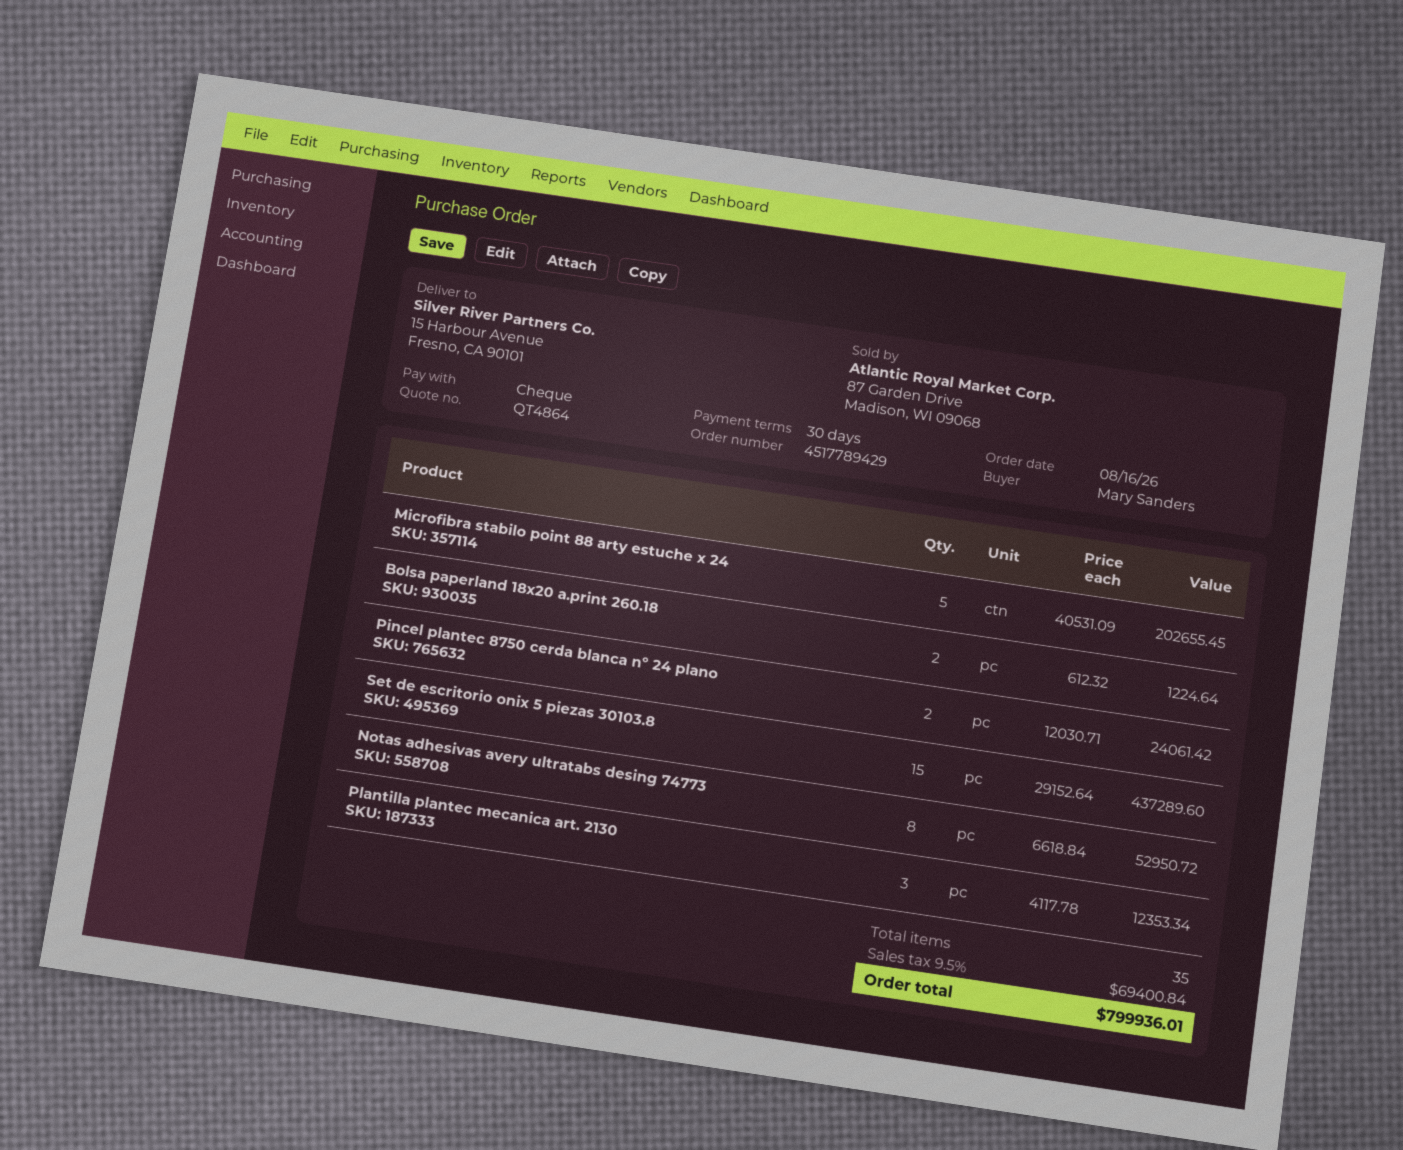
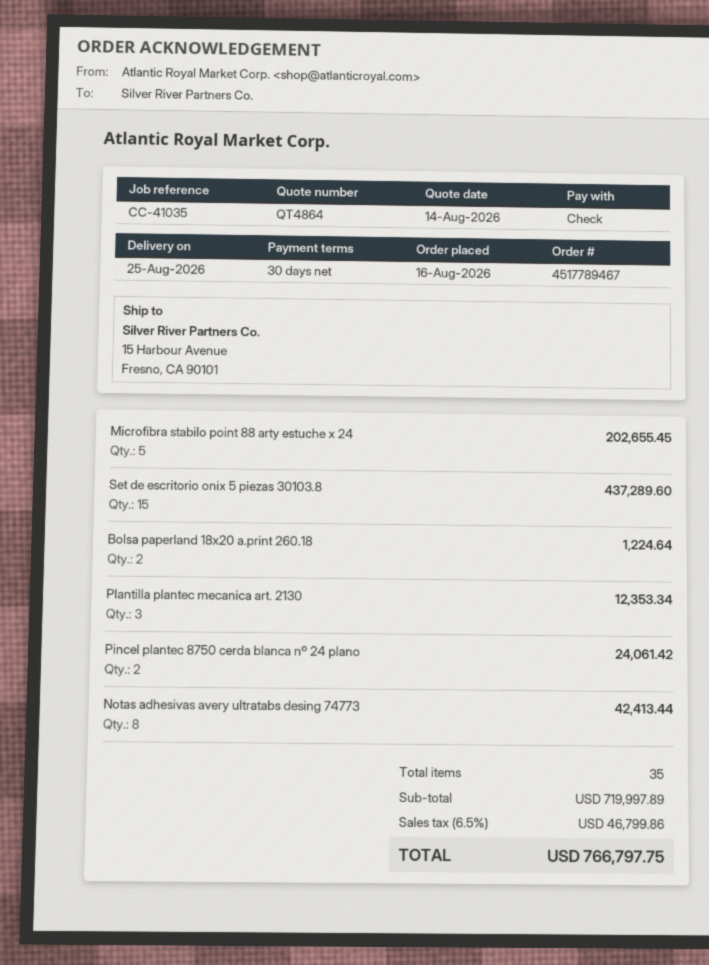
order number: 4517789429 -> 4517789467
Notas adhesivas avery ultratabs desing 74773: 8 for 52950.72 -> 8 for 42413.44
tax: 9.5% = 69400.84 -> 6.5% = 46799.86
total: 799936.01 -> 766797.75

